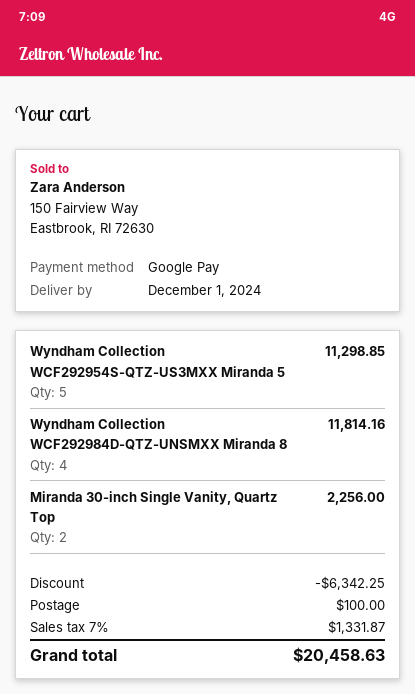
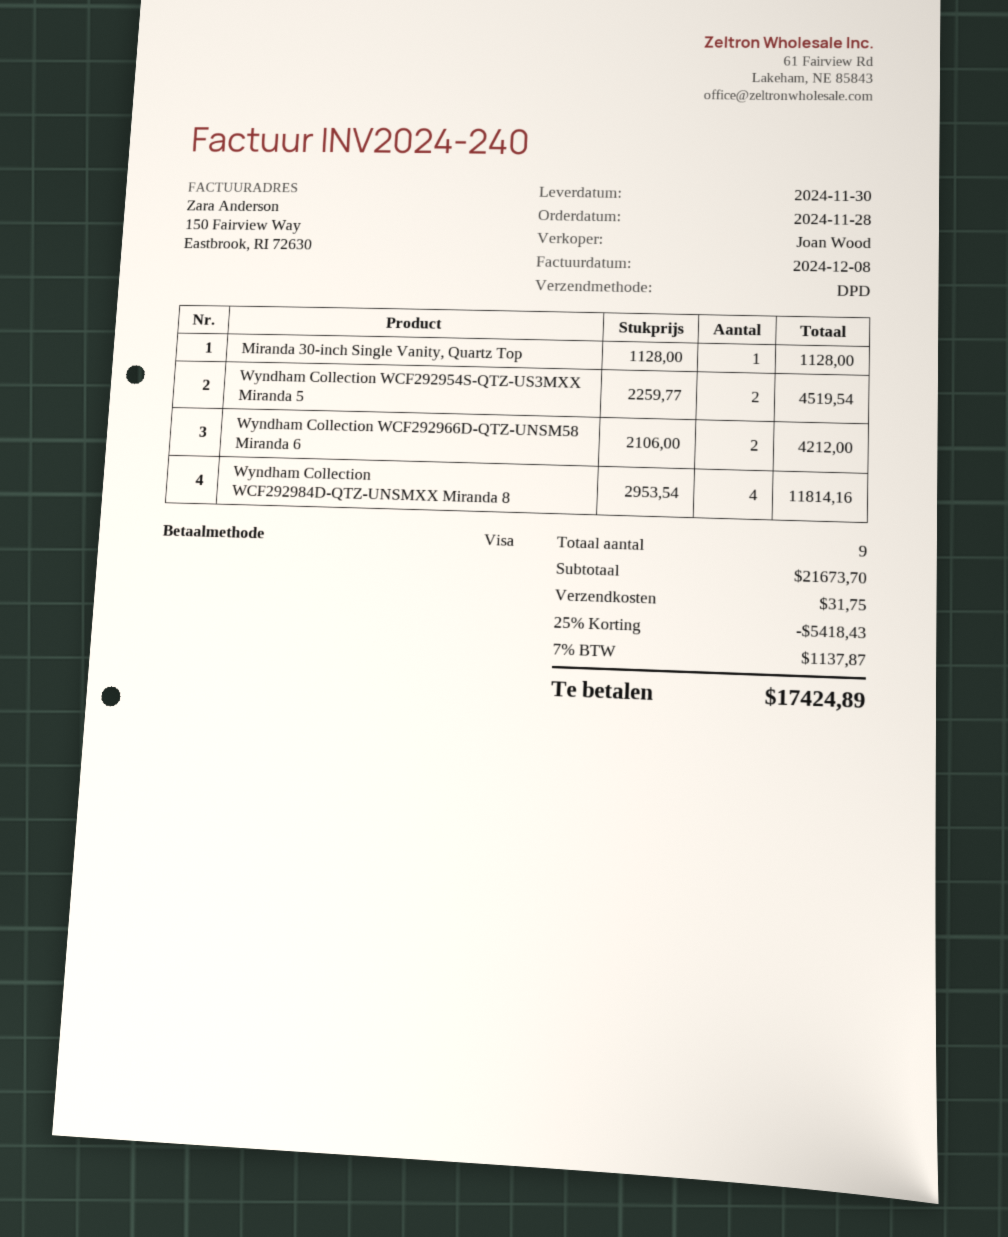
delivery date: 2024-12-01 -> 2024-11-30
payment method: Google Pay -> Visa
Wyndham Collection WCF292954S-QTZ-US3MXX Miranda 5: 5 for 11298.85 -> 2 for 4519.54
Miranda 30-inch Single Vanity, Quartz Top: 2 for 2256.00 -> 1 for 1128.00
Wyndham Collection WCF292966D-QTZ-UNSM58 Miranda 6: none -> 2 for 4212.00
discount: 6342.25 -> 5418.43
shipping: 100.00 -> 31.75
tax: 7% = 1331.87 -> 7% = 1137.87
total: 20458.63 -> 17424.89

